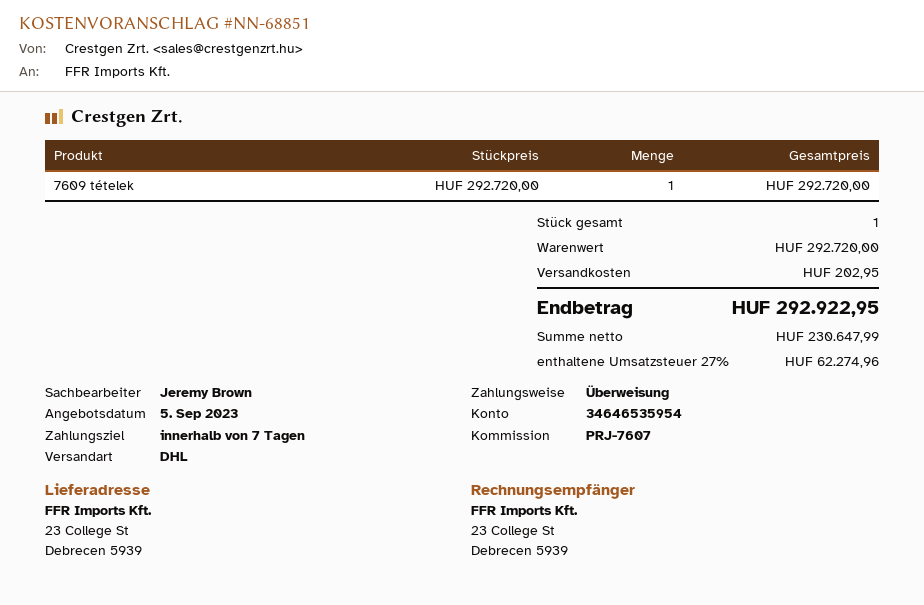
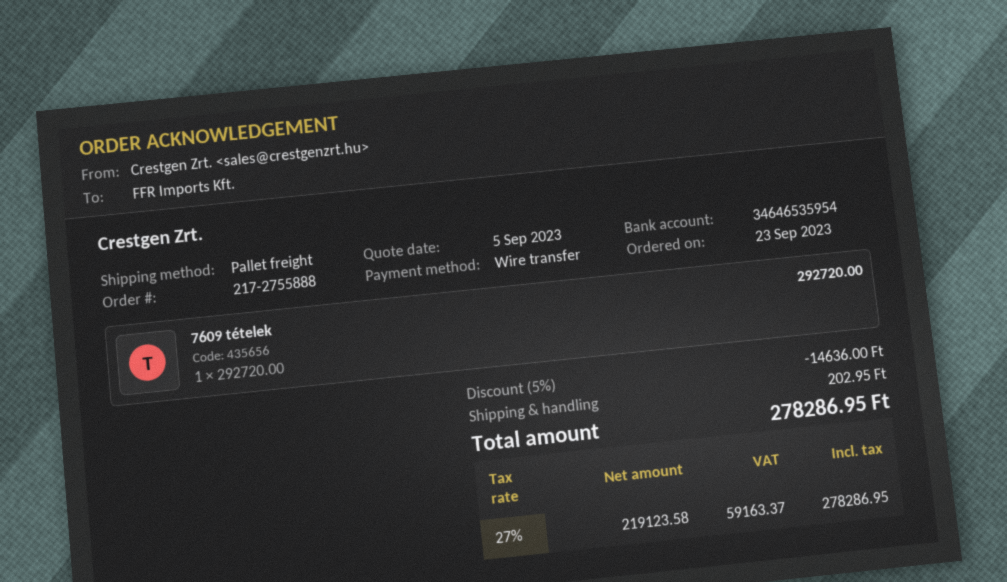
shipping method: DHL -> pallet freight
discount: none -> 5% = 14636.00
net: 230647.99 -> 219123.58
tax: 27% = 62274.96 -> 27% = 59163.37
total: 292922.95 -> 278286.95

